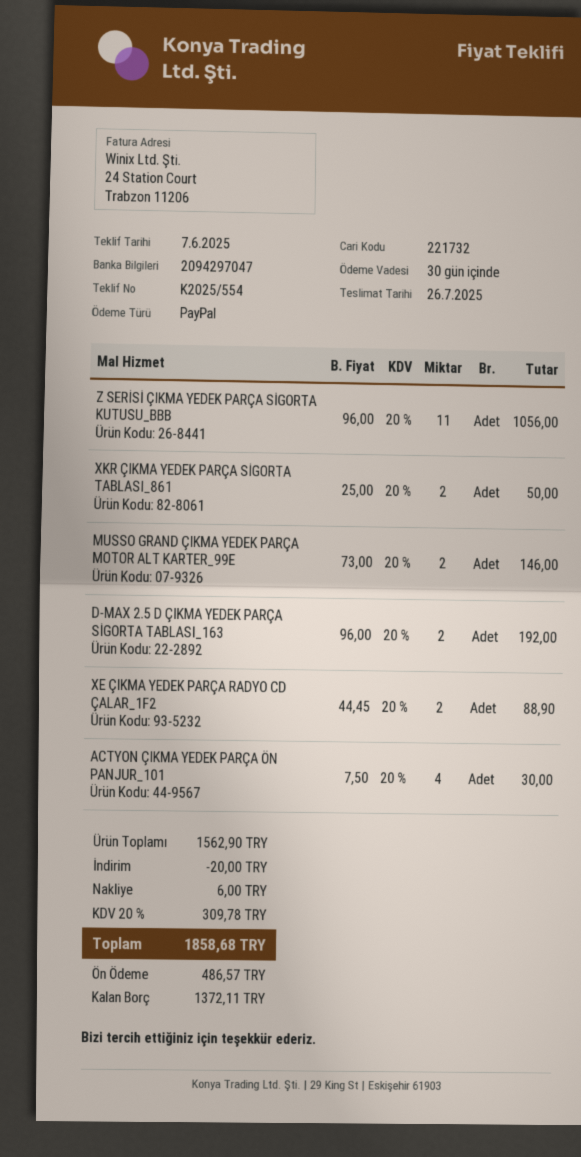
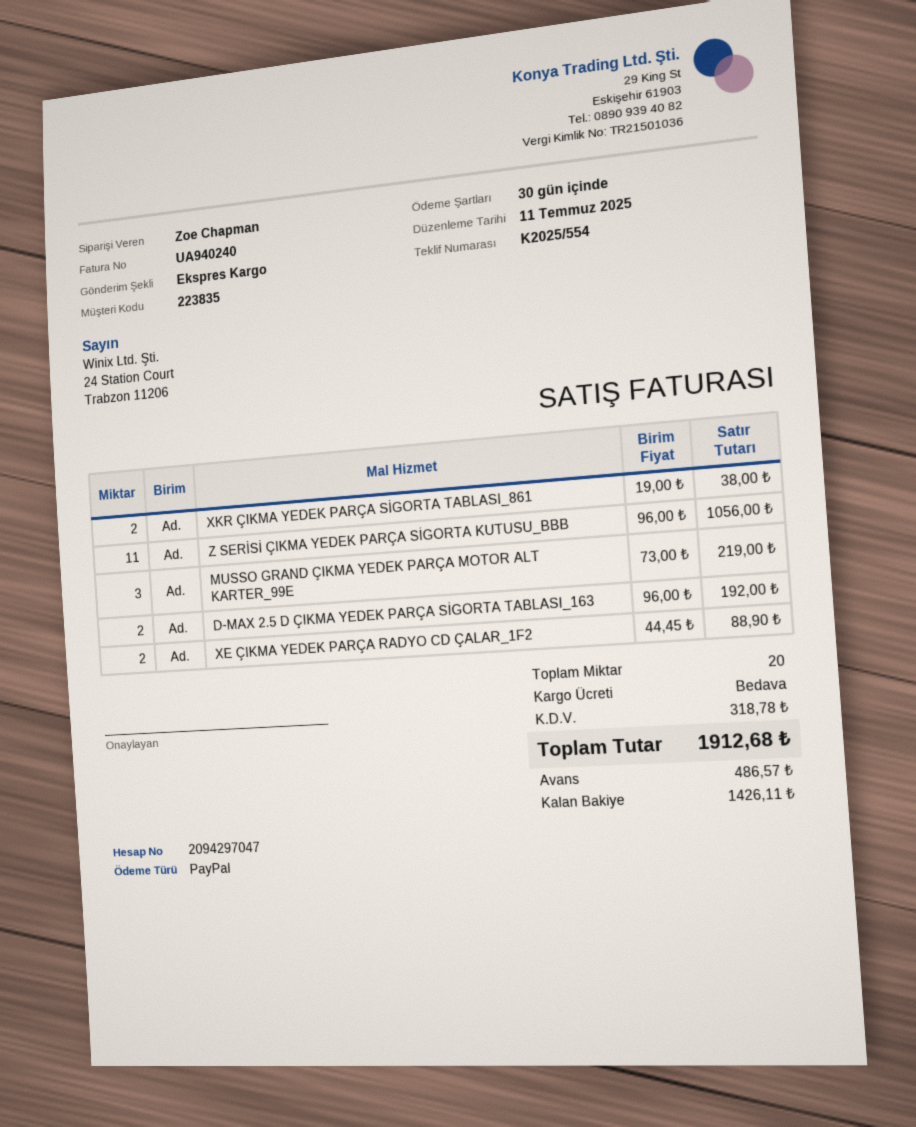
customer number: 221732 -> 223835
XKR ÇIKMA YEDEK PARÇA SİGORTA TABLASI_861: 2 x 25.00 = 50.00 -> 2 x 19.00 = 38.00
MUSSO GRAND ÇIKMA YEDEK PARÇA MOTOR ALT KARTER_99E: 2 x 73.00 = 146.00 -> 3 x 73.00 = 219.00
ACTYON ÇIKMA YEDEK PARÇA ÖN PANJUR_101: 4 x 7.50 = 30.00 -> none
discount: 20.00 -> none
shipping: 6.00 -> 0.00
tax: 309.78 -> 318.78
total: 1858.68 -> 1912.68
balance: 1372.11 -> 1426.11

